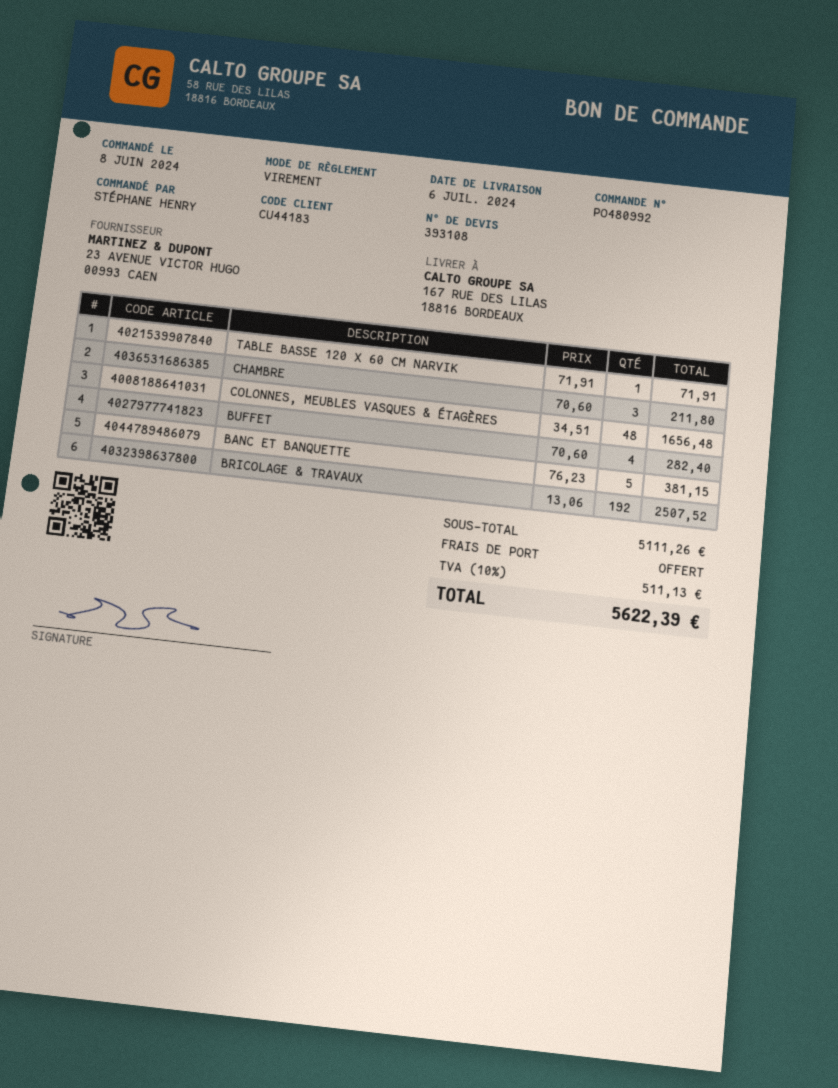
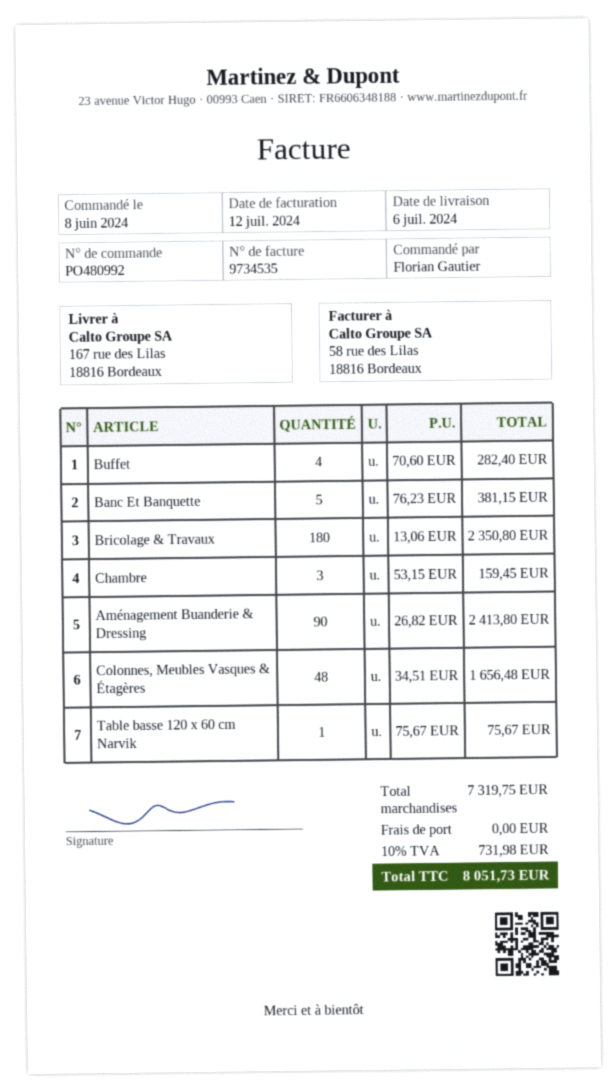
ordered by: STÉPHANE HENRY -> Florian Gautier
TABLE BASSE 120 X 60 CM NARVIK: 1 x 71.91 = 71.91 -> 1 x 75.67 = 75.67
CHAMBRE: 3 x 70.60 = 211.80 -> 3 x 53.15 = 159.45
BRICOLAGE & TRAVAUX: 192 x 13.06 = 2507.52 -> 180 x 13.06 = 2350.80
Aménagement Buanderie & Dressing: none -> 90 x 26.82 = 2413.80
subtotal: 5111.26 -> 7319.75
tax: 10% = 511.13 -> 10% = 731.98
total: 5622.39 -> 8051.73

